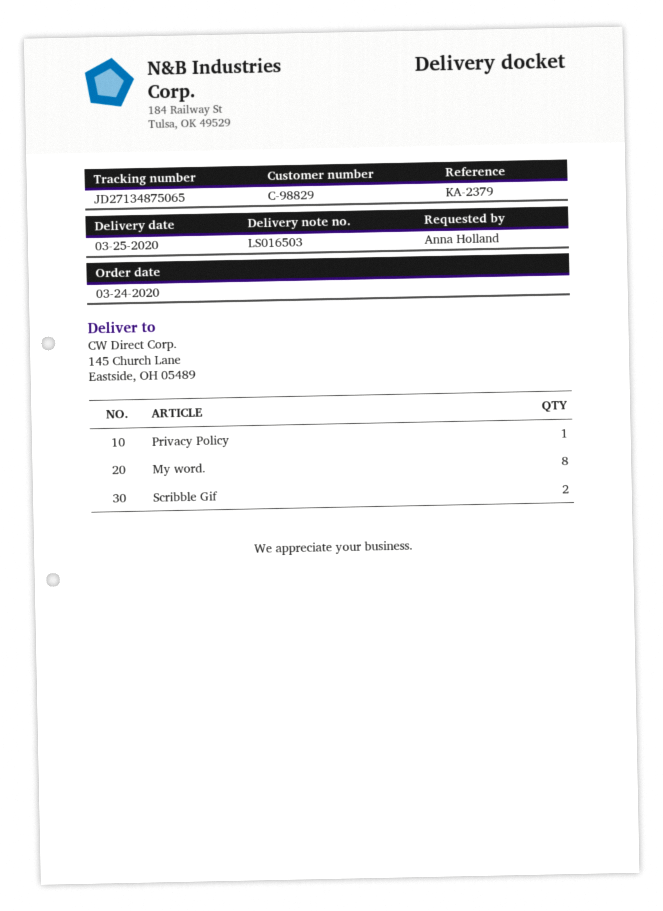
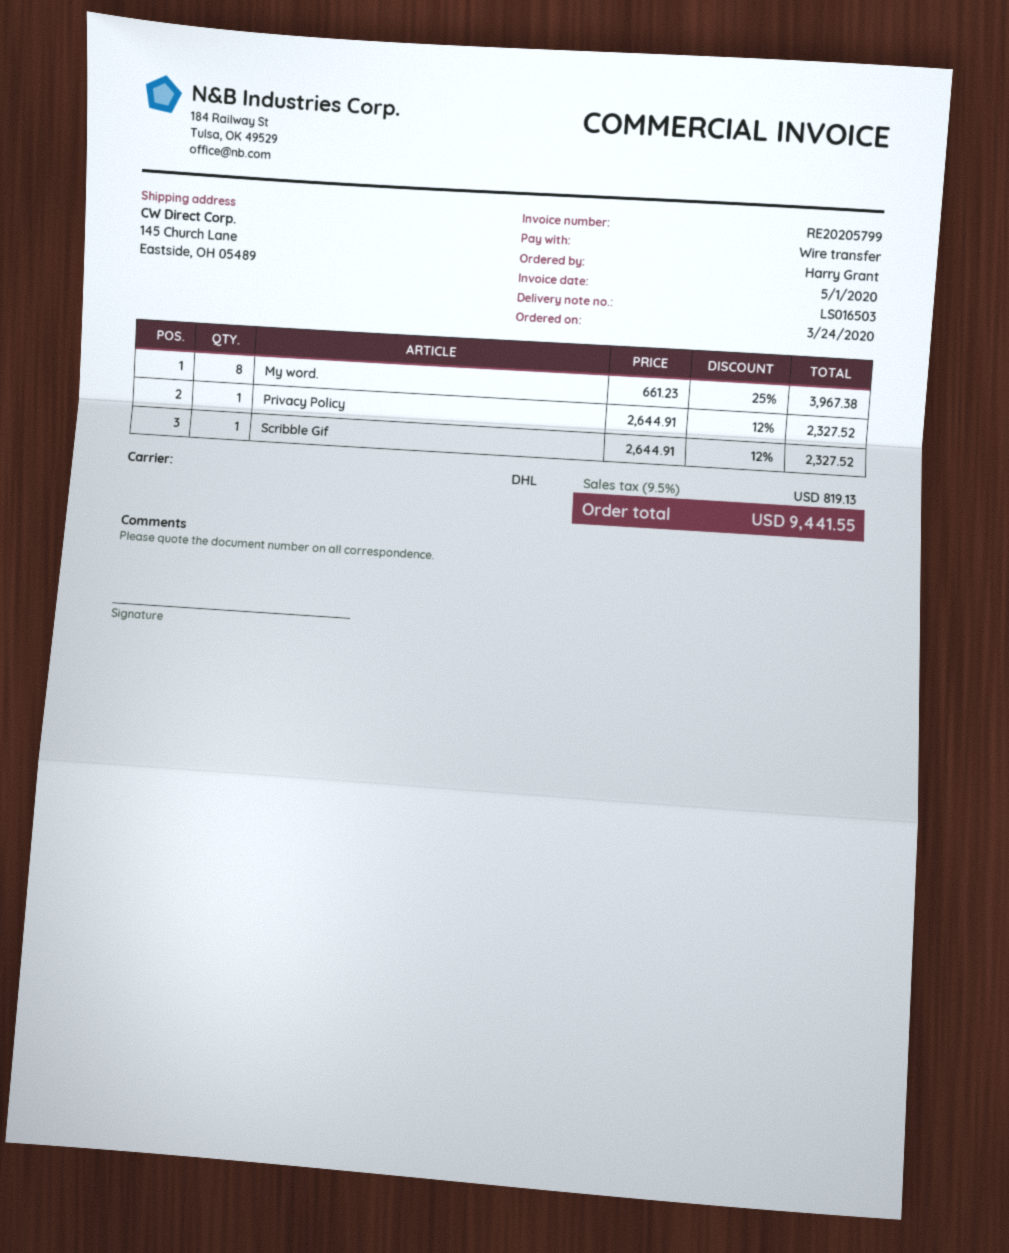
ordered by: Anna Holland -> Harry Grant
Scribble Gif: 2 -> 1

